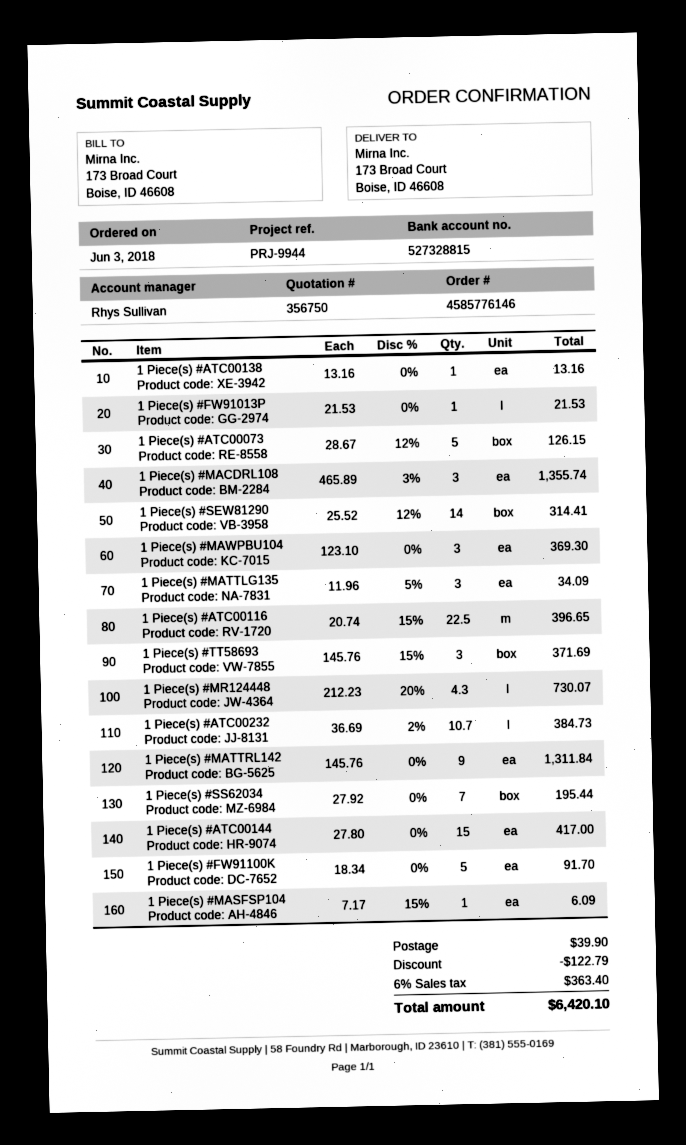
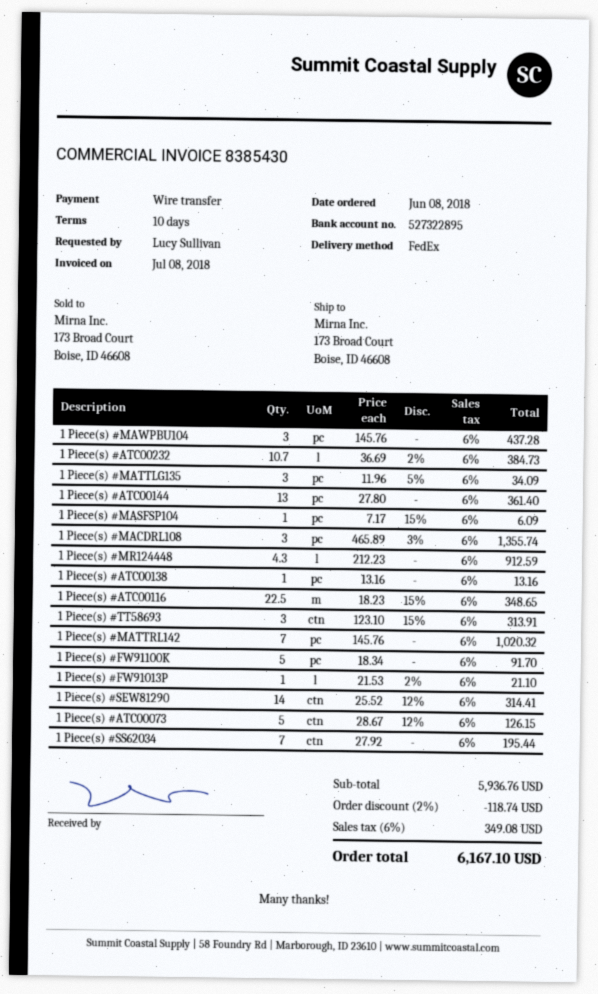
order date: 2018-06-03 -> 2018-06-08
bank account: 527328815 -> 527322895
1 Piece(s) #FW91013P: 1 x 21.53 = 21.53 -> 1 x 21.53 - 2% = 21.10
1 Piece(s) #MAWPBU104: 3 x 123.10 = 369.30 -> 3 x 145.76 = 437.28
1 Piece(s) #ATC00116: 22.5 x 20.74 - 15% = 396.65 -> 22.5 x 18.23 - 15% = 348.65
1 Piece(s) #TT58693: 3 x 145.76 - 15% = 371.69 -> 3 x 123.10 - 15% = 313.91
1 Piece(s) #MR124448: 4.3 x 212.23 - 20% = 730.07 -> 4.3 x 212.23 = 912.59
1 Piece(s) #MATTRL142: 9 x 145.76 = 1311.84 -> 7 x 145.76 = 1020.32
1 Piece(s) #ATC00144: 15 x 27.80 = 417.00 -> 13 x 27.80 = 361.40
discount: 122.79 -> 118.74
shipping: 39.90 -> none
tax: 6% = 363.40 -> 6% = 349.08
total: 6420.10 -> 6167.10

